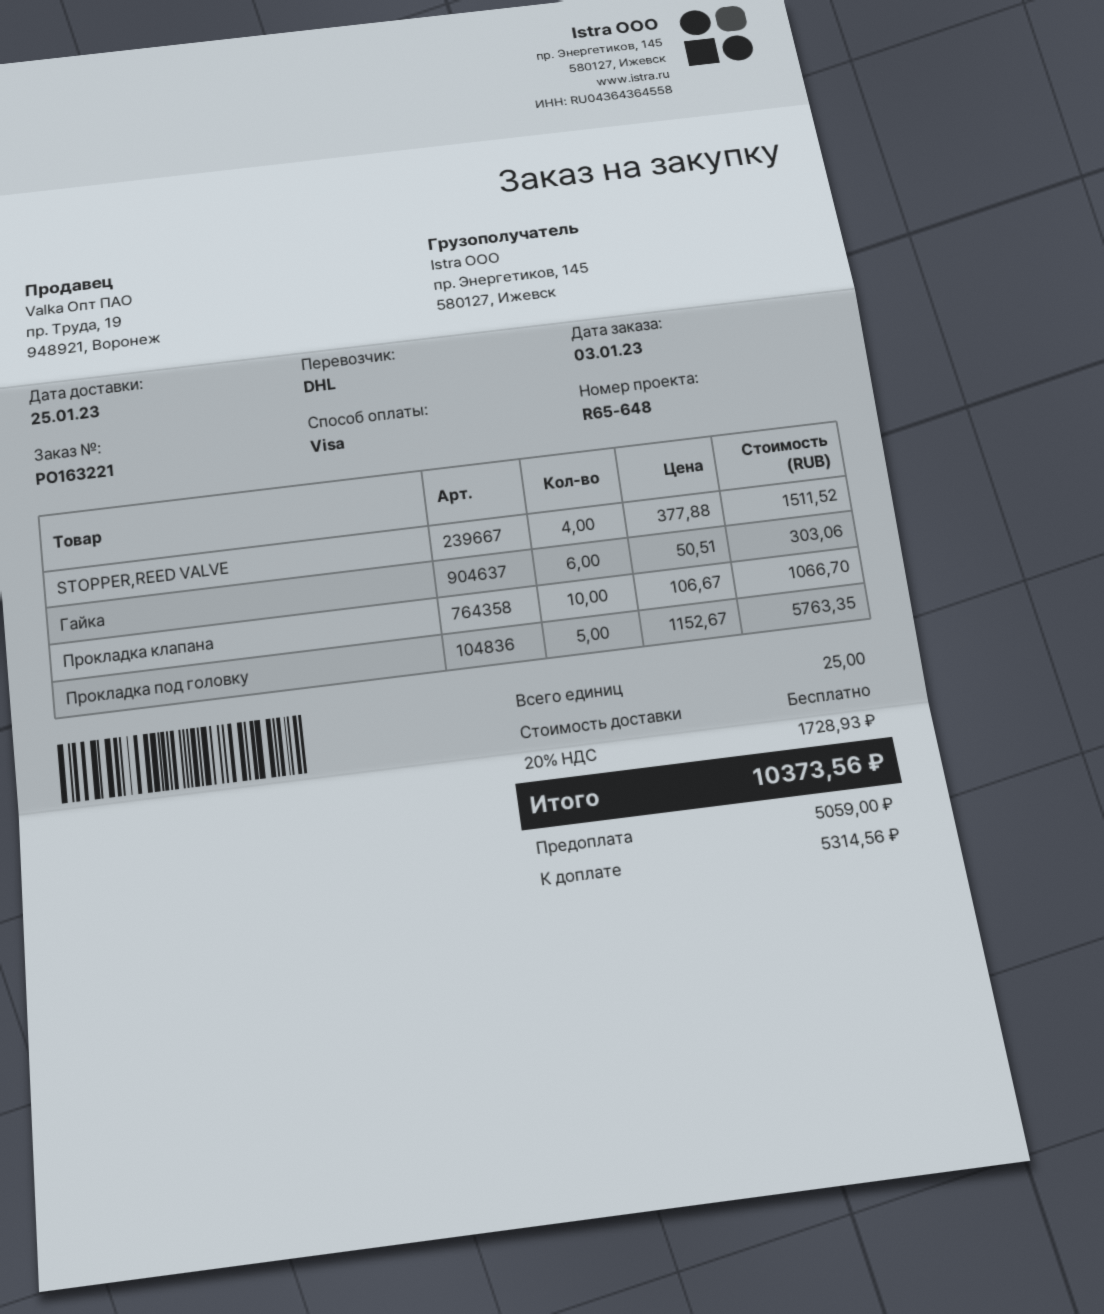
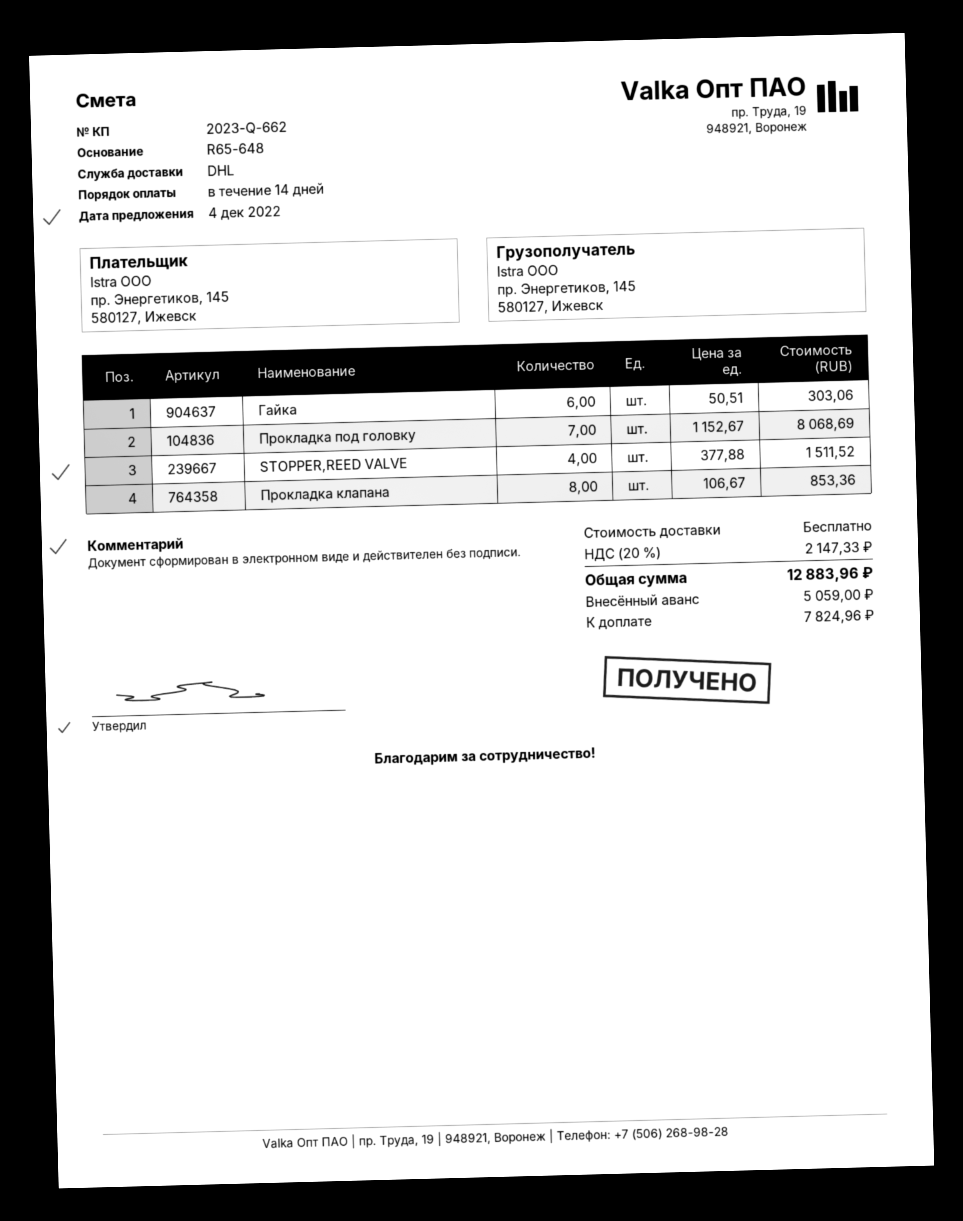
Прокладка клапана: 10 x 106.67 = 1066.70 -> 8 x 106.67 = 853.36
Прокладка под головку: 5 x 1152.67 = 5763.35 -> 7 x 1152.67 = 8068.69
tax: 20% = 1728.93 -> 20% = 2147.33
total: 10373.56 -> 12883.96
balance: 5314.56 -> 7824.96

